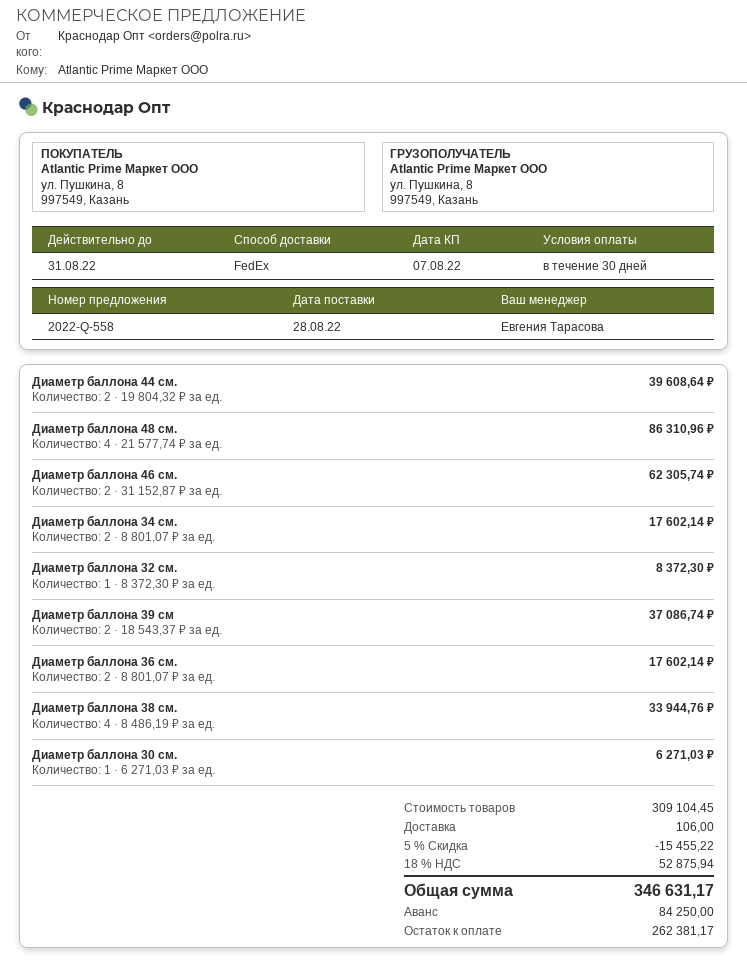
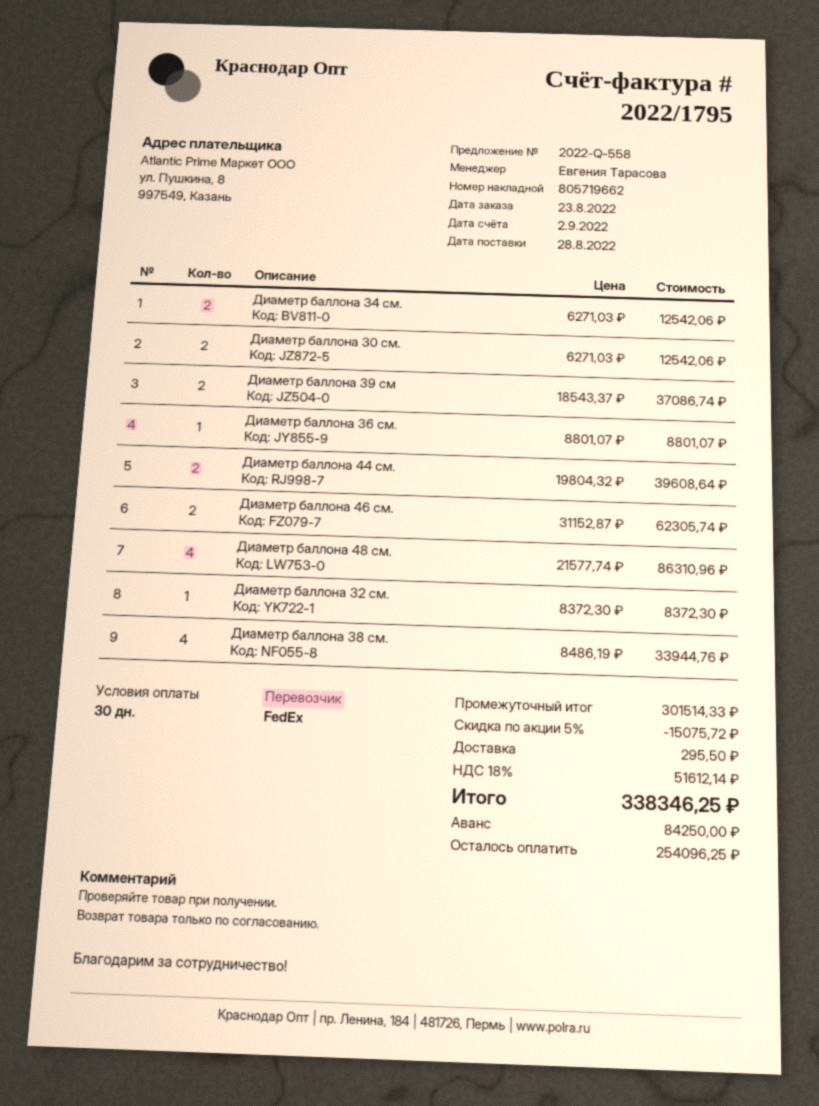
Диаметр баллона 34 см.: 2 x 8801.07 = 17602.14 -> 2 x 6271.03 = 12542.06
Диаметр баллона 36 см.: 2 x 8801.07 = 17602.14 -> 1 x 8801.07 = 8801.07
Диаметр баллона 30 см.: 1 x 6271.03 = 6271.03 -> 2 x 6271.03 = 12542.06
subtotal: 309104.45 -> 301514.33
discount: 5% = 15455.22 -> 5% = 15075.72
shipping: 106.00 -> 295.50
tax: 18% = 52875.94 -> 18% = 51612.14
total: 346631.17 -> 338346.25
balance: 262381.17 -> 254096.25

